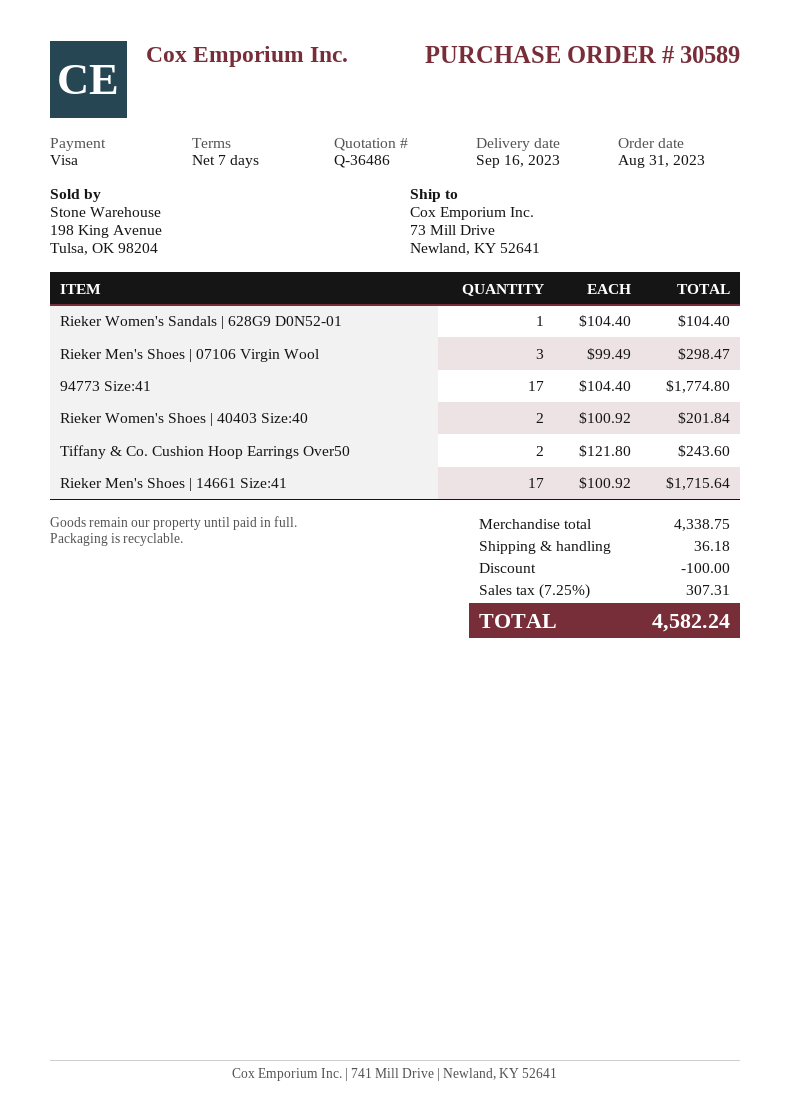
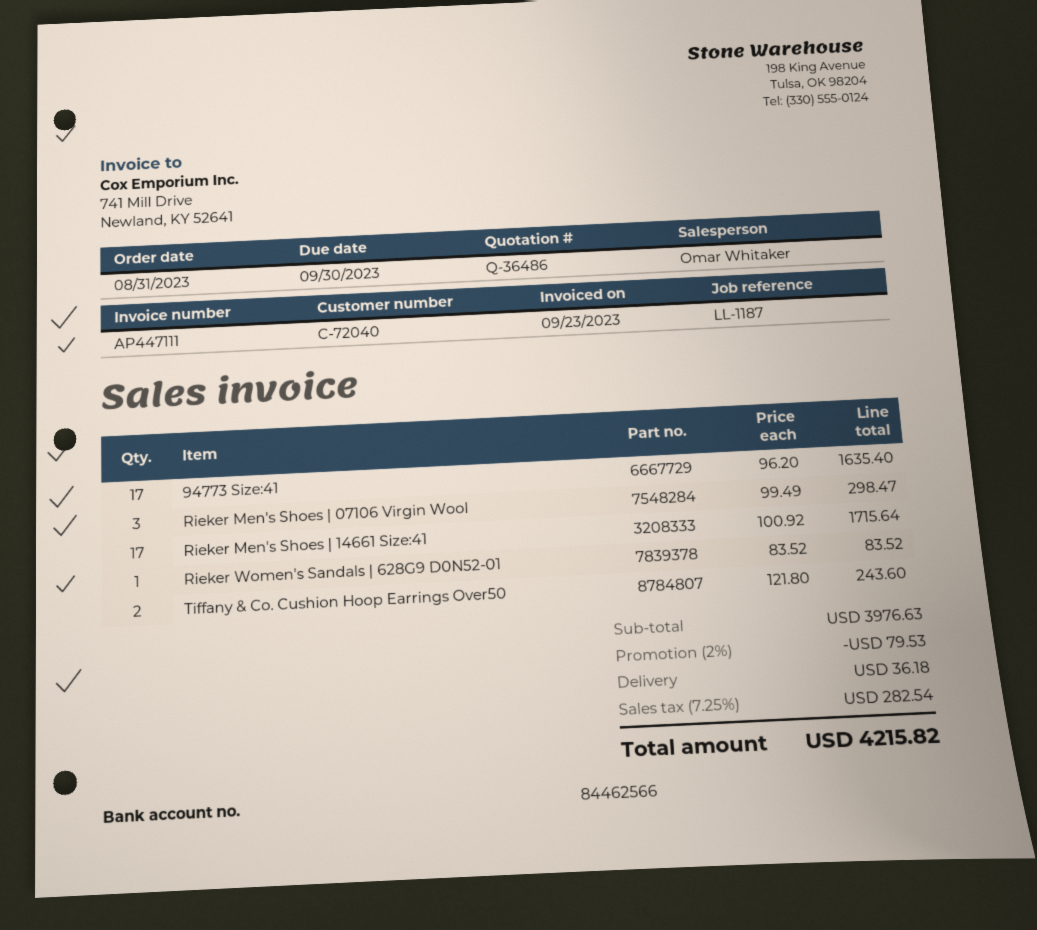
Rieker Women's Sandals | 628G9 D0N52-01: 1 x 104.40 = 104.40 -> 1 x 83.52 = 83.52
94773 Size:41: 17 x 104.40 = 1774.80 -> 17 x 96.20 = 1635.40
Rieker Women's Shoes | 40403 Size:40: 2 x 100.92 = 201.84 -> none
subtotal: 4338.75 -> 3976.63
discount: 100.00 -> 79.53
tax: 7.25% = 307.31 -> 7.25% = 282.54
total: 4582.24 -> 4215.82

